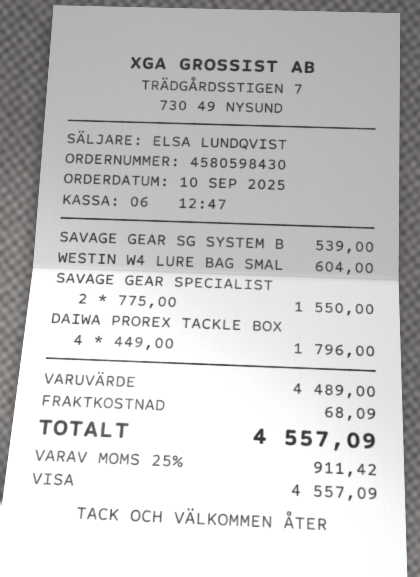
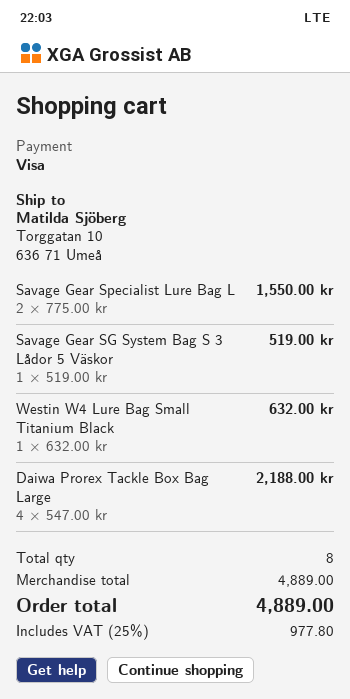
SAVAGE GEAR SG SYSTEM B: 1 x 539.00 = 539.00 -> 1 x 519.00 = 519.00
WESTIN W4 LURE BAG SMAL: 1 x 604.00 = 604.00 -> 1 x 632.00 = 632.00
DAIWA PROREX TACKLE BOX: 4 x 449.00 = 1796.00 -> 4 x 547.00 = 2188.00
subtotal: 4489.00 -> 4889.00
shipping: 68.09 -> none
tax: 25% = 911.42 -> 25% = 977.80
total: 4557.09 -> 4889.00

